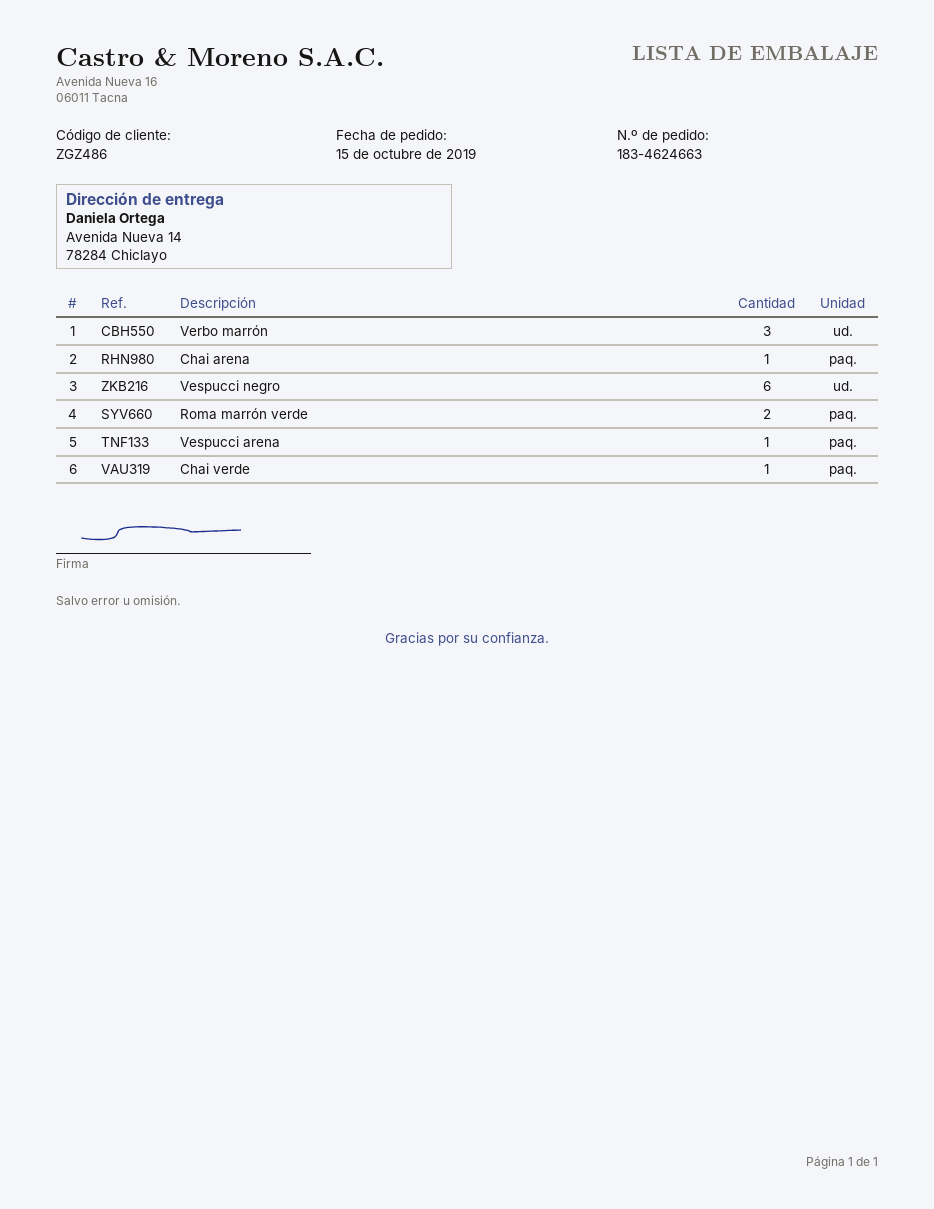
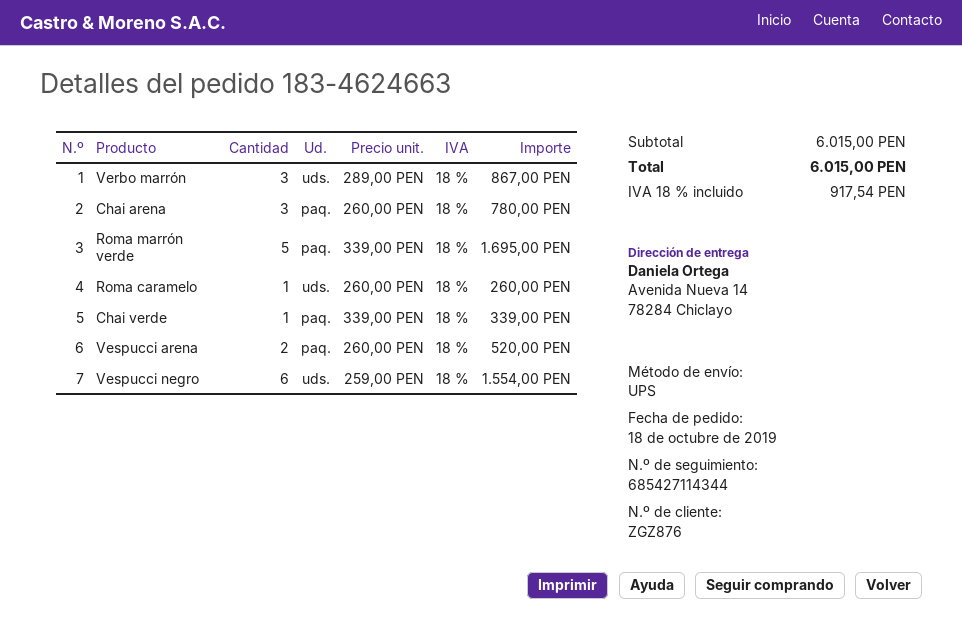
order date: 2019-10-15 -> 2019-10-18
customer number: ZGZ486 -> ZGZ876
Chai arena: 1 -> 3
Roma marrón verde: 2 -> 5
Vespucci arena: 1 -> 2
Roma caramelo: none -> 1

